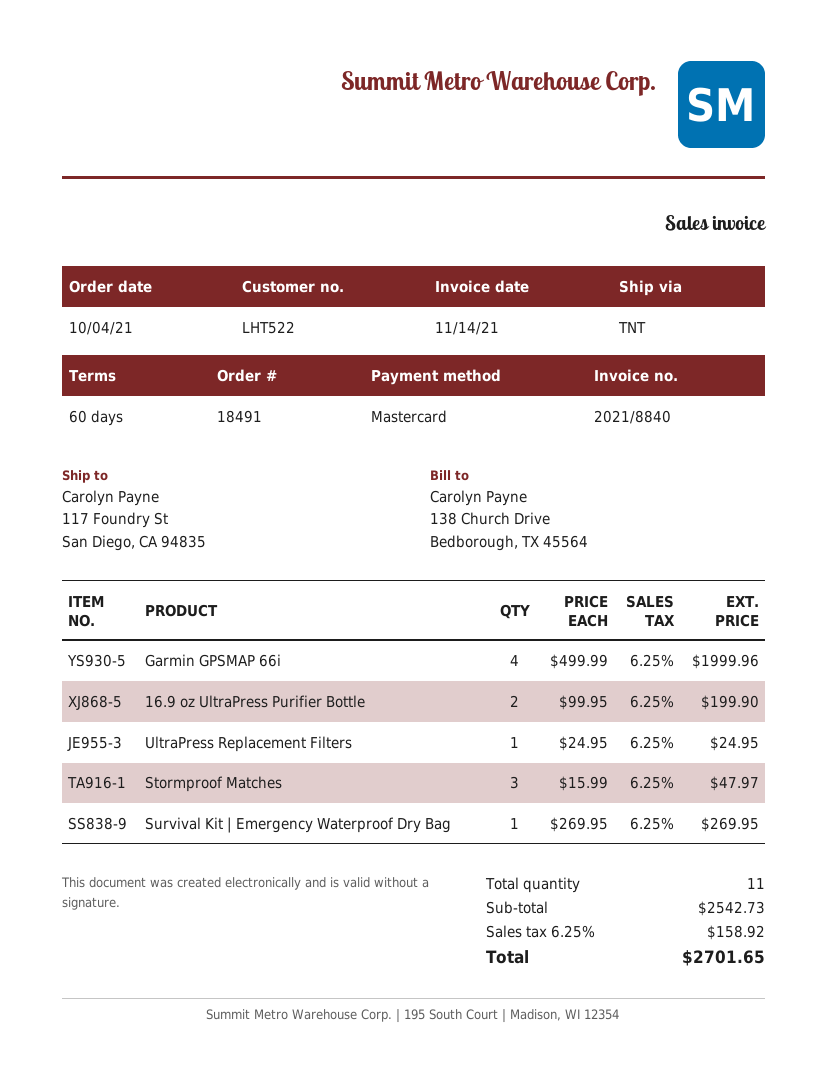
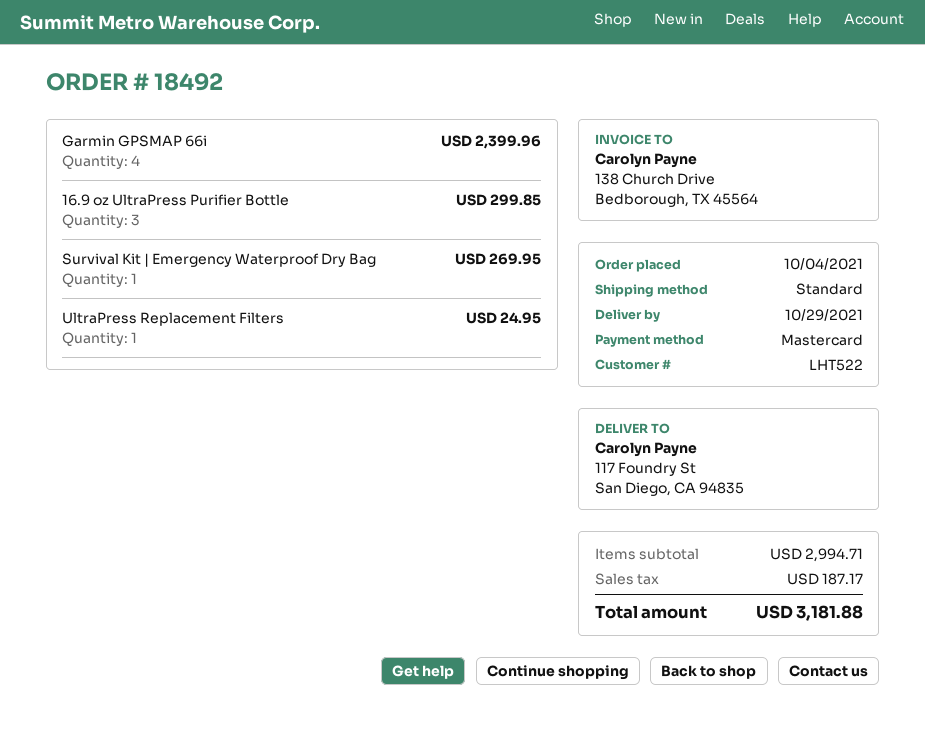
order number: 18491 -> 18492
shipping method: TNT -> standard
Garmin GPSMAP 66i: 4 for 1999.96 -> 4 for 2399.96
16.9 oz UltraPress Purifier Bottle: 2 for 199.90 -> 3 for 299.85
Stormproof Matches: 3 for 47.97 -> none
subtotal: 2542.73 -> 2994.71
tax: 158.92 -> 187.17
total: 2701.65 -> 3181.88

